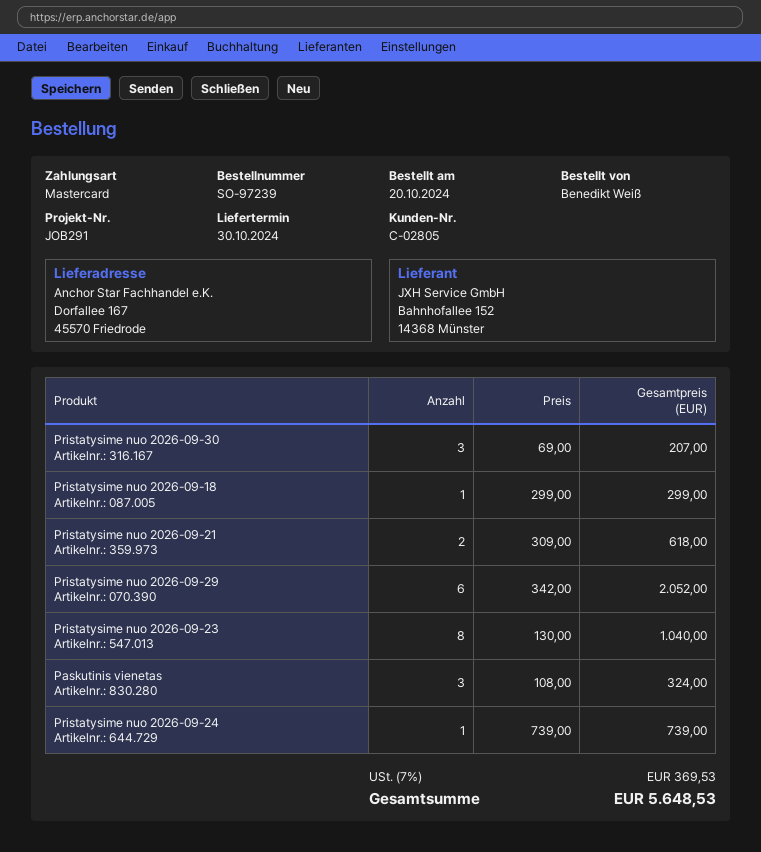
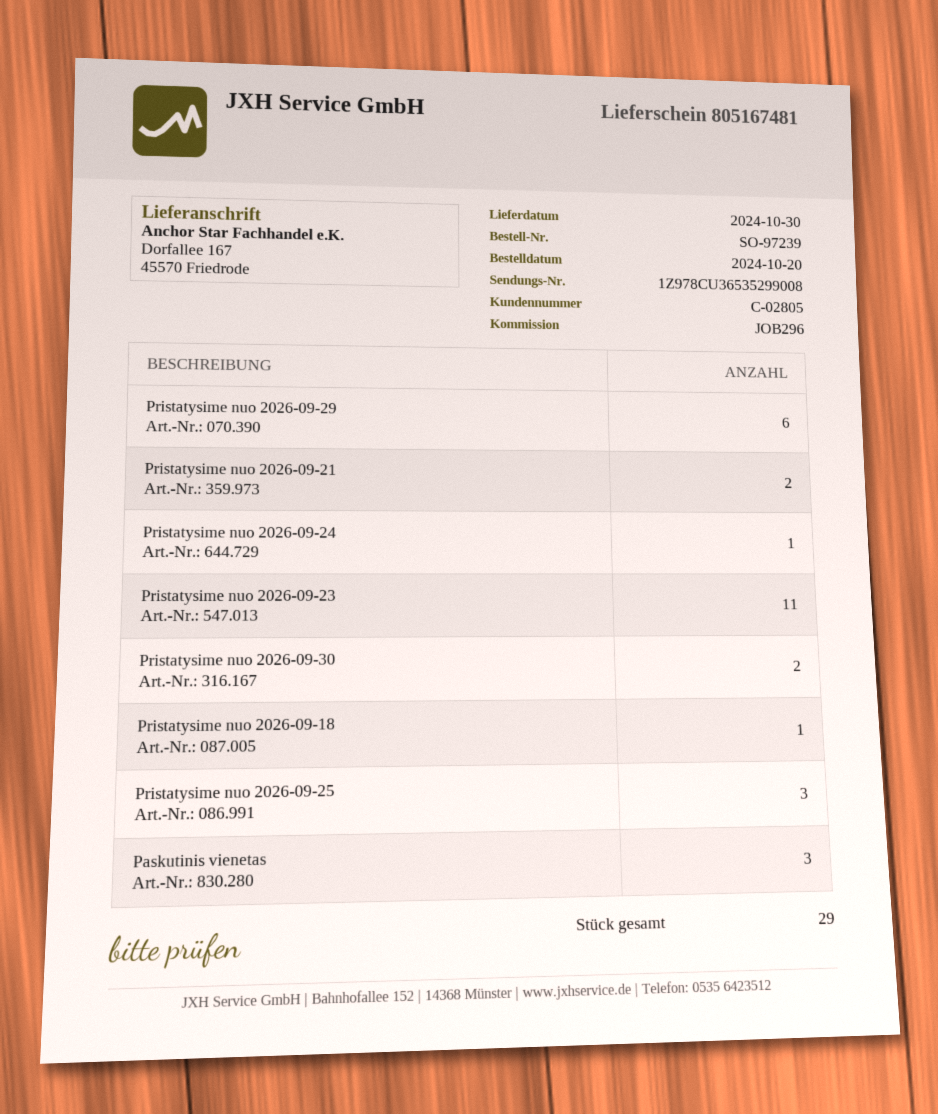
reference: JOB291 -> JOB296
Pristatysime nuo 2026‑09‑30: 3 -> 2
Pristatysime nuo 2026‑09‑23: 8 -> 11
Pristatysime nuo 2026‑09‑25: none -> 3

